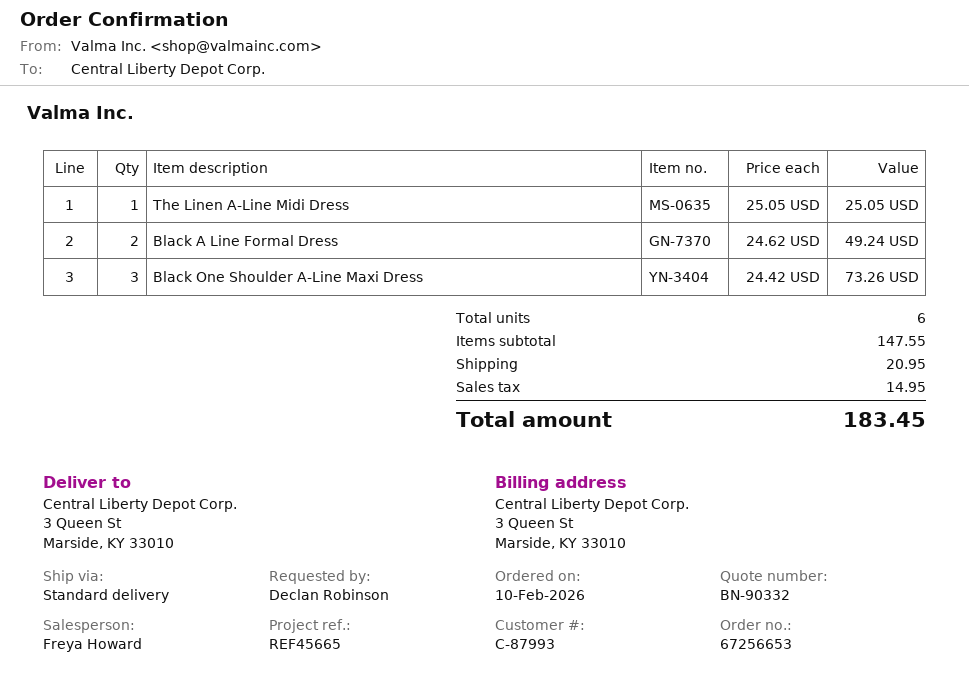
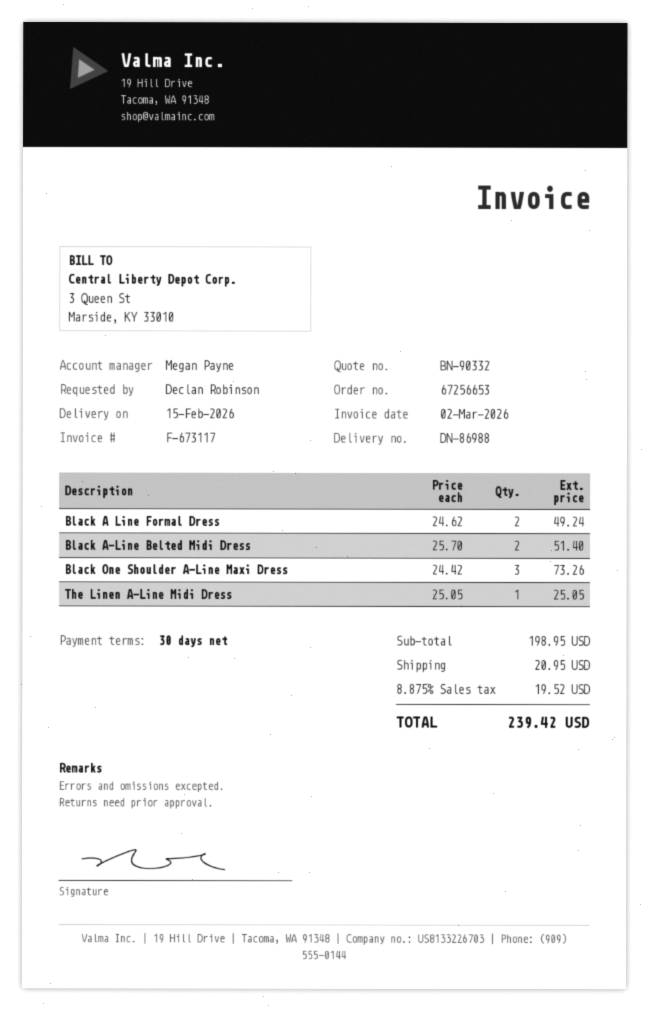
sales rep: Freya Howard -> Megan Payne
Black A-Line Belted Midi Dress: none -> 2 x 25.70 = 51.40
subtotal: 147.55 -> 198.95
tax: 14.95 -> 19.52
total: 183.45 -> 239.42

